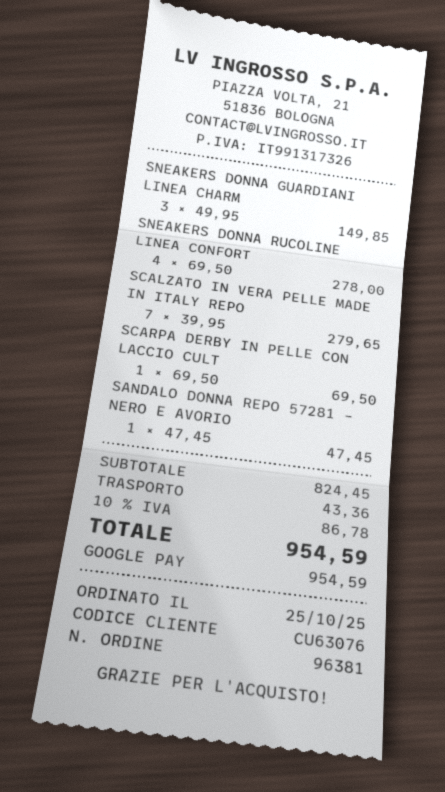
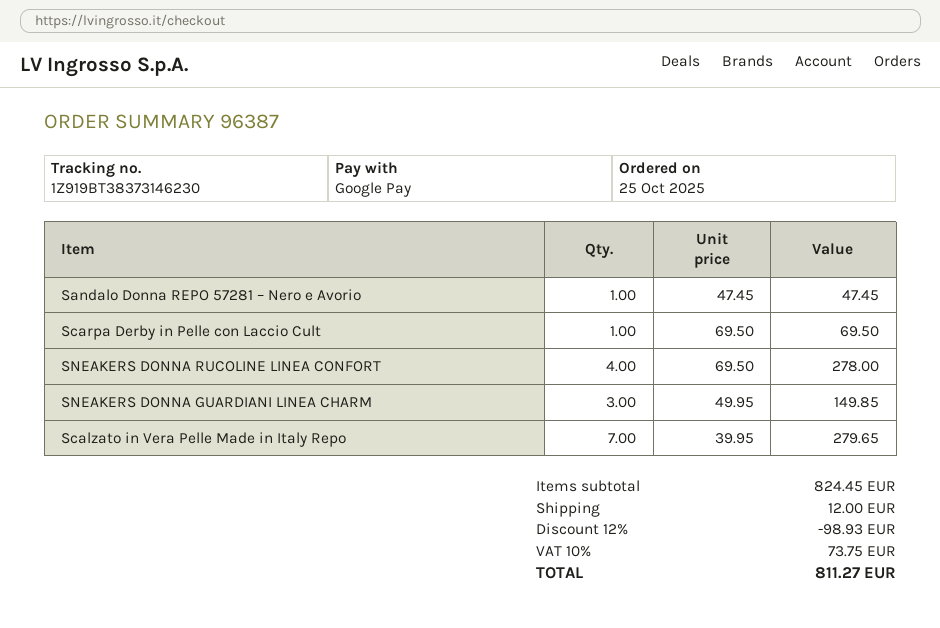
order number: 96381 -> 96387
discount: none -> 12% = 98.93
shipping: 43.36 -> 12.00
tax: 10% = 86.78 -> 10% = 73.75
total: 954.59 -> 811.27

